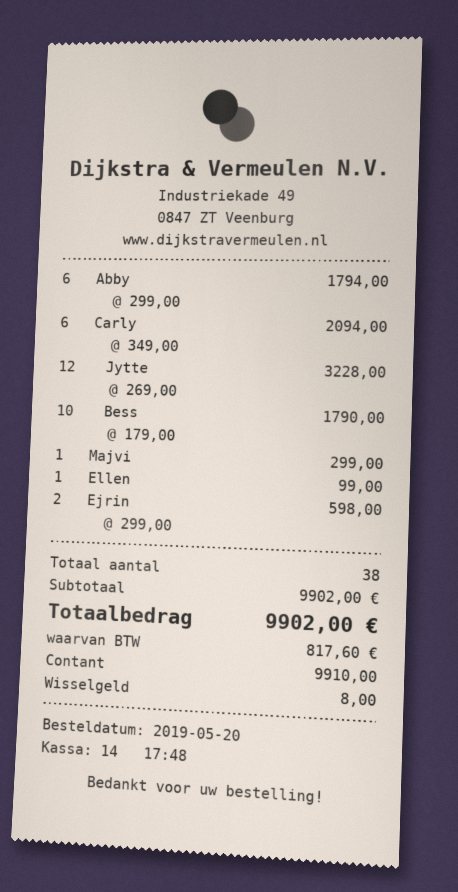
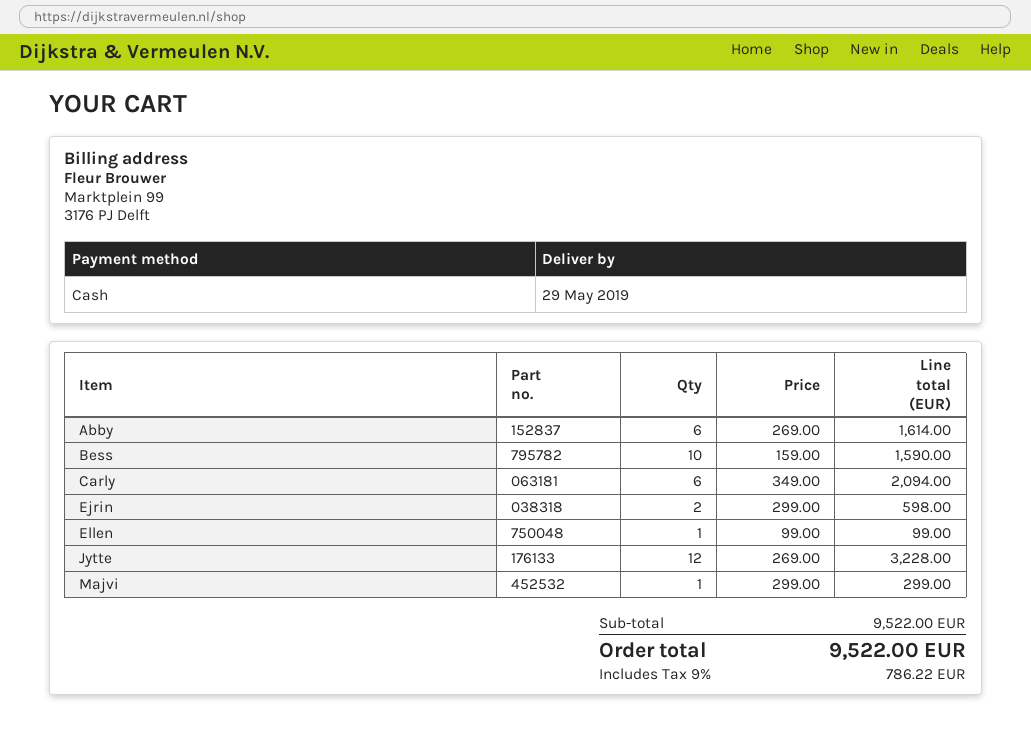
Abby: 6 x 299.00 = 1794.00 -> 6 x 269.00 = 1614.00
Bess: 10 x 179.00 = 1790.00 -> 10 x 159.00 = 1590.00
subtotal: 9902.00 -> 9522.00
tax: 817.60 -> 786.22
total: 9902.00 -> 9522.00

